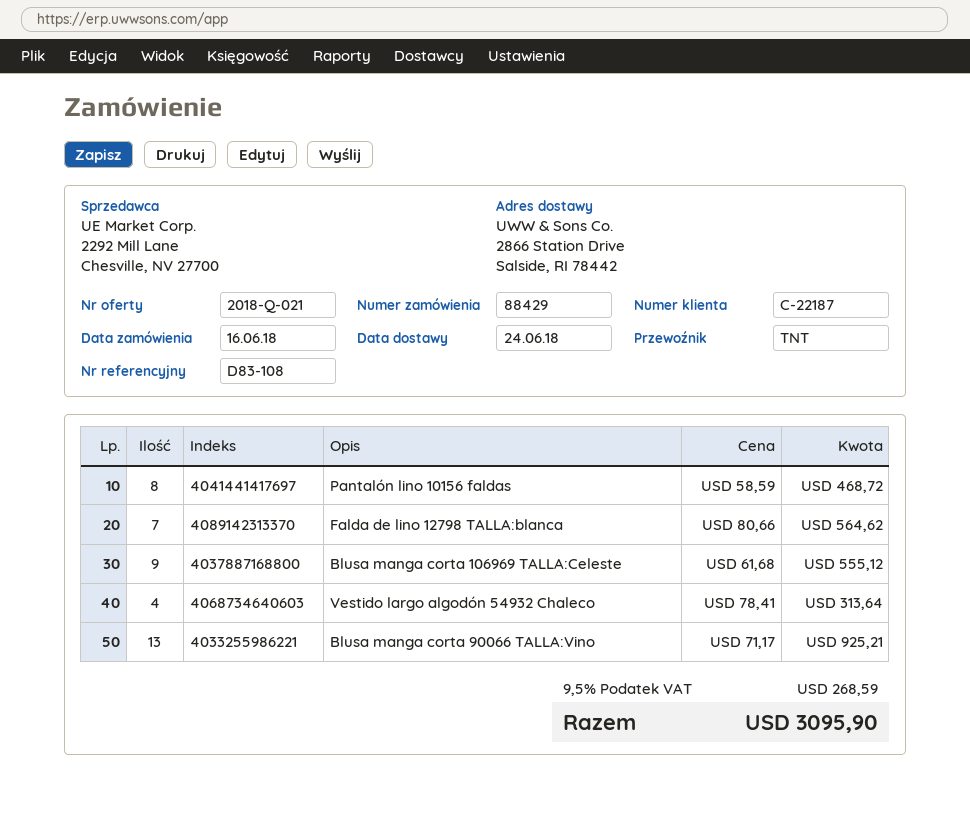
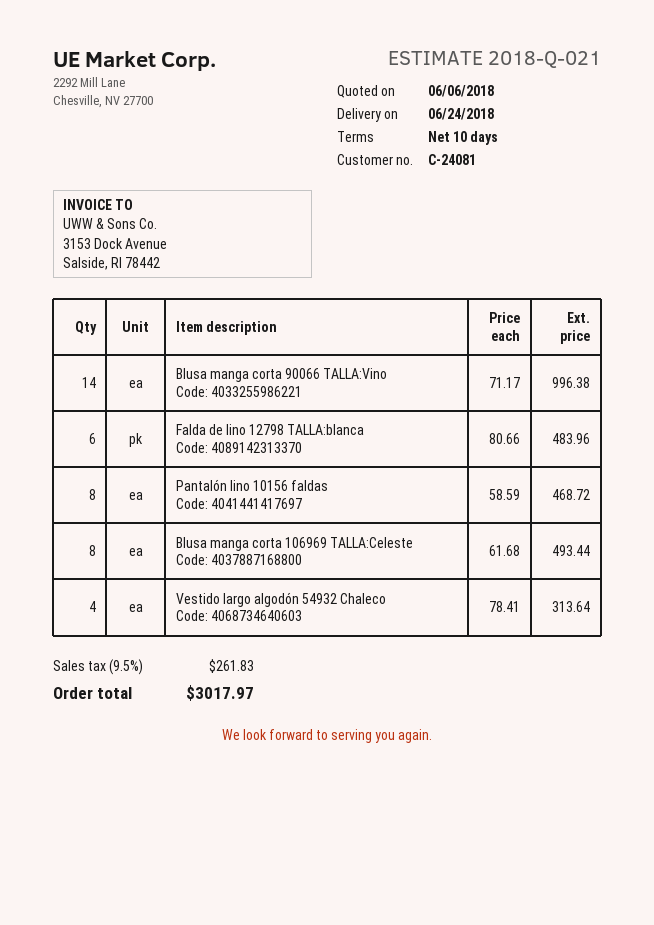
customer number: C-22187 -> C-24081
Falda de lino 12798 TALLA:blanca: 7 x 80.66 = 564.62 -> 6 x 80.66 = 483.96
Blusa manga corta 106969 TALLA:Celeste: 9 x 61.68 = 555.12 -> 8 x 61.68 = 493.44
Blusa manga corta 90066 TALLA:Vino: 13 x 71.17 = 925.21 -> 14 x 71.17 = 996.38
tax: 9.5% = 268.59 -> 9.5% = 261.83
total: 3095.90 -> 3017.97

